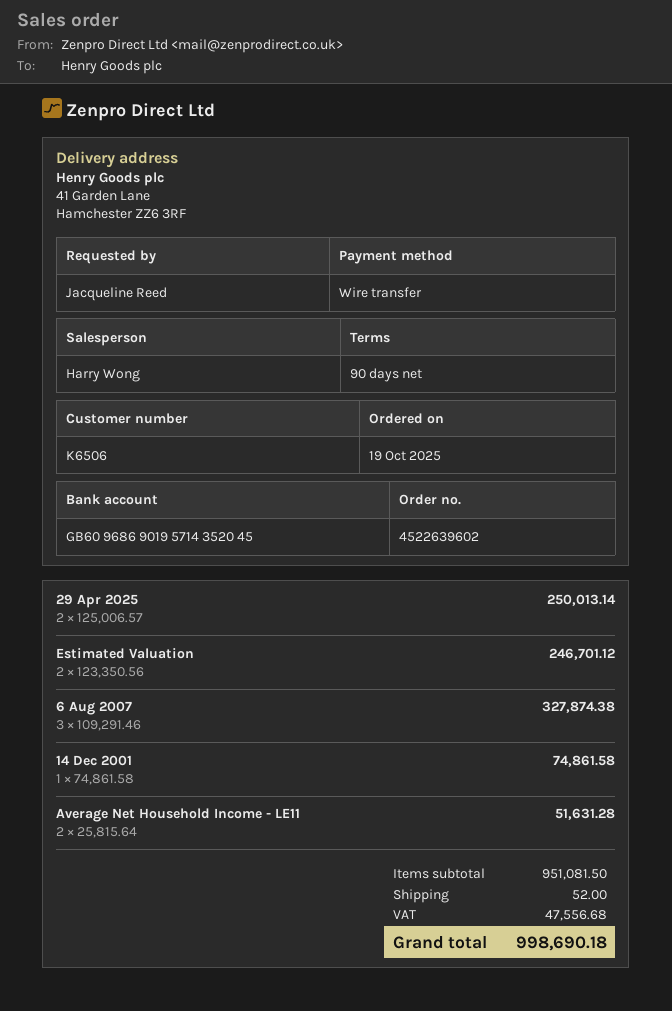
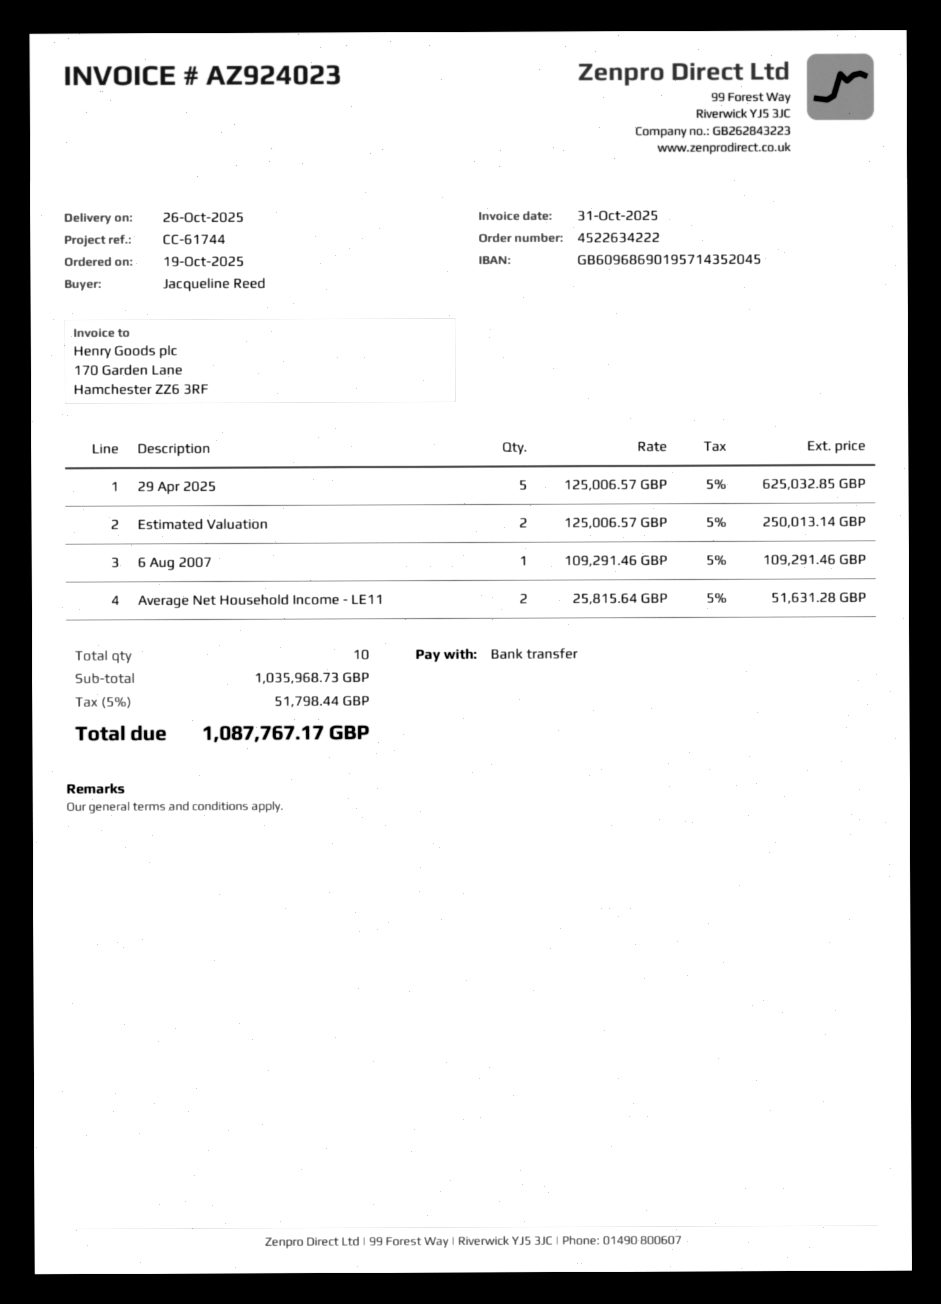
order number: 4522639602 -> 4522634222
29 Apr 2025: 2 x 125006.57 = 250013.14 -> 5 x 125006.57 = 625032.85
Estimated Valuation: 2 x 123350.56 = 246701.12 -> 2 x 125006.57 = 250013.14
6 Aug 2007: 3 x 109291.46 = 327874.38 -> 1 x 109291.46 = 109291.46
14 Dec 2001: 1 x 74861.58 = 74861.58 -> none
subtotal: 951081.50 -> 1035968.73
shipping: 52.00 -> none
tax: 47556.68 -> 51798.44
total: 998690.18 -> 1087767.17

